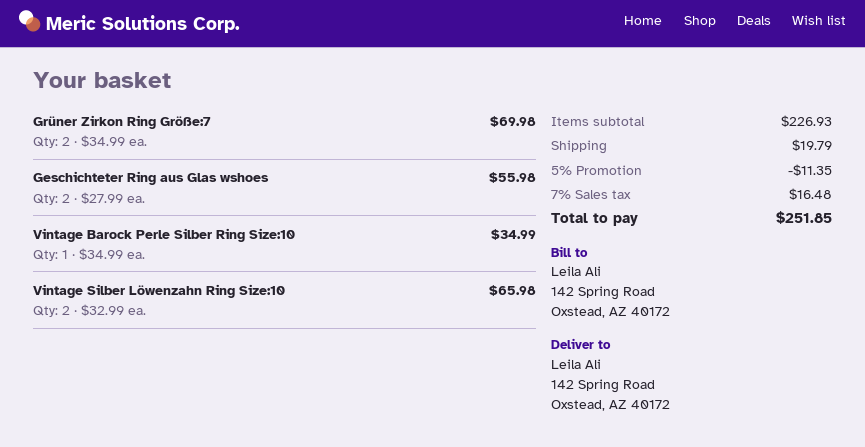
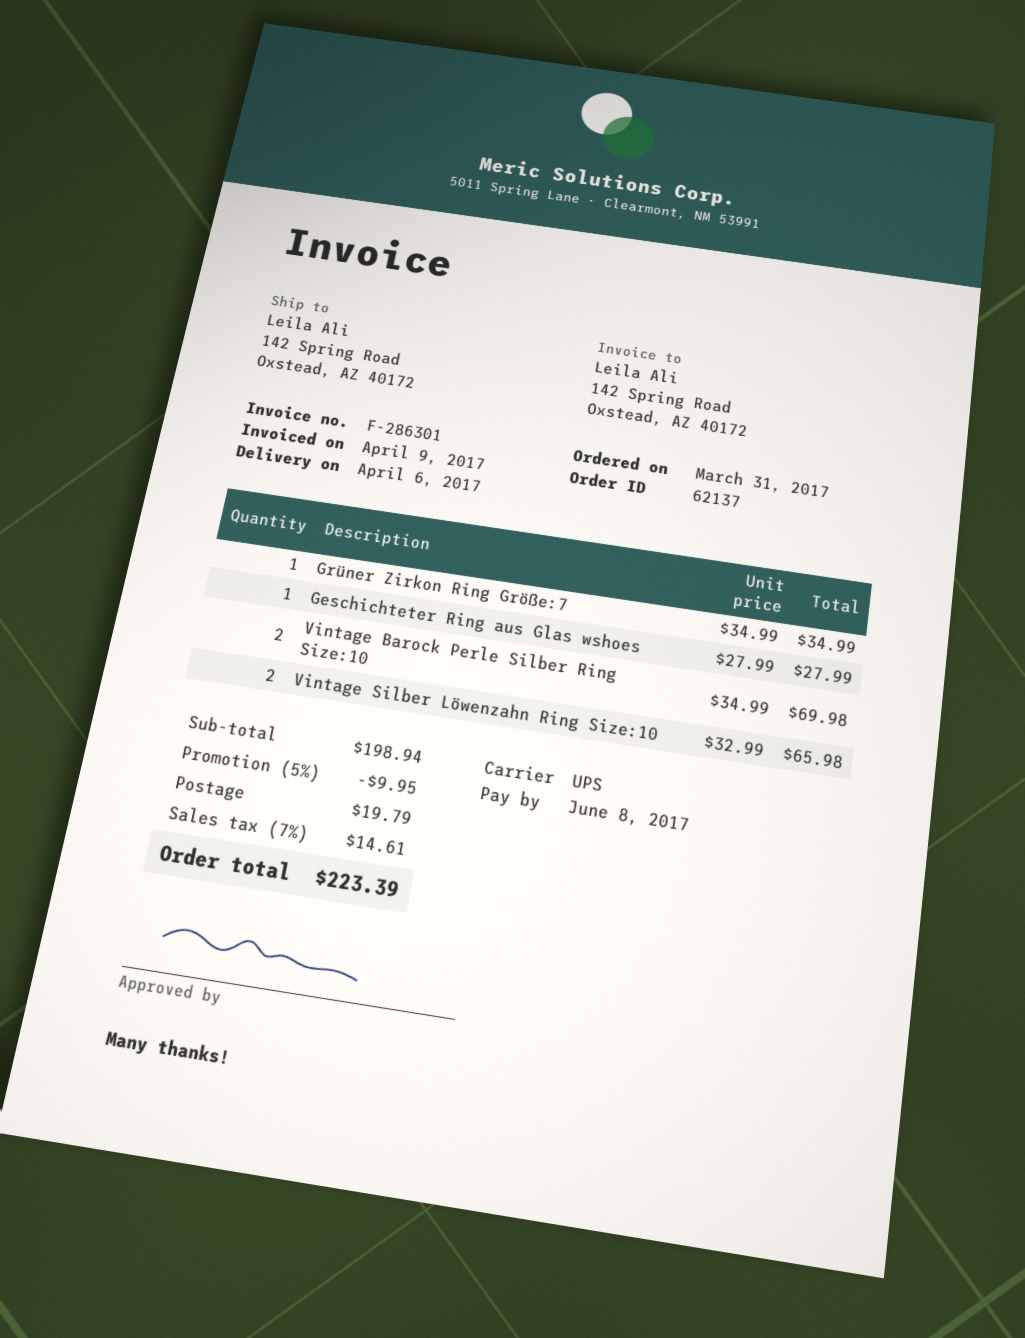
Grüner Zirkon Ring Größe:7: 2 x 34.99 = 69.98 -> 1 x 34.99 = 34.99
Geschichteter Ring aus Glas wshoes: 2 x 27.99 = 55.98 -> 1 x 27.99 = 27.99
Vintage Barock Perle Silber Ring Size:10: 1 x 34.99 = 34.99 -> 2 x 34.99 = 69.98
subtotal: 226.93 -> 198.94
discount: 5% = 11.35 -> 5% = 9.95
tax: 7% = 16.48 -> 7% = 14.61
total: 251.85 -> 223.39

